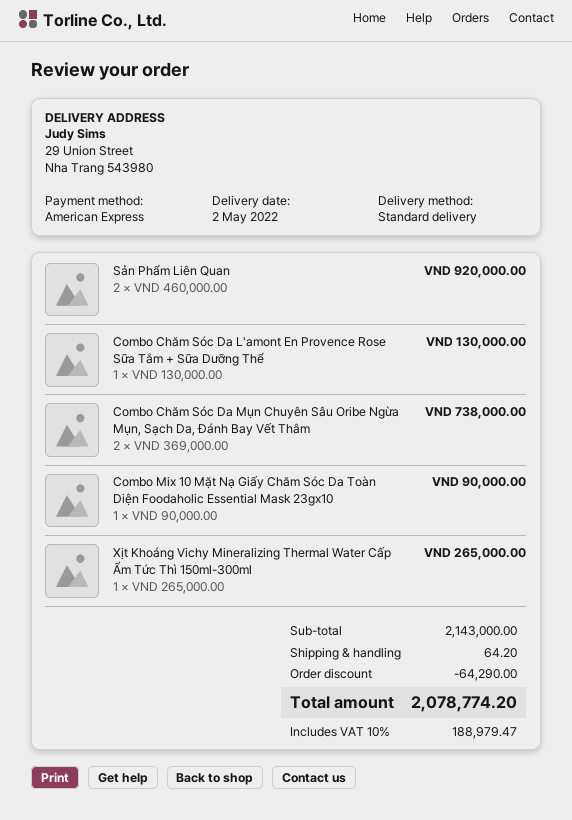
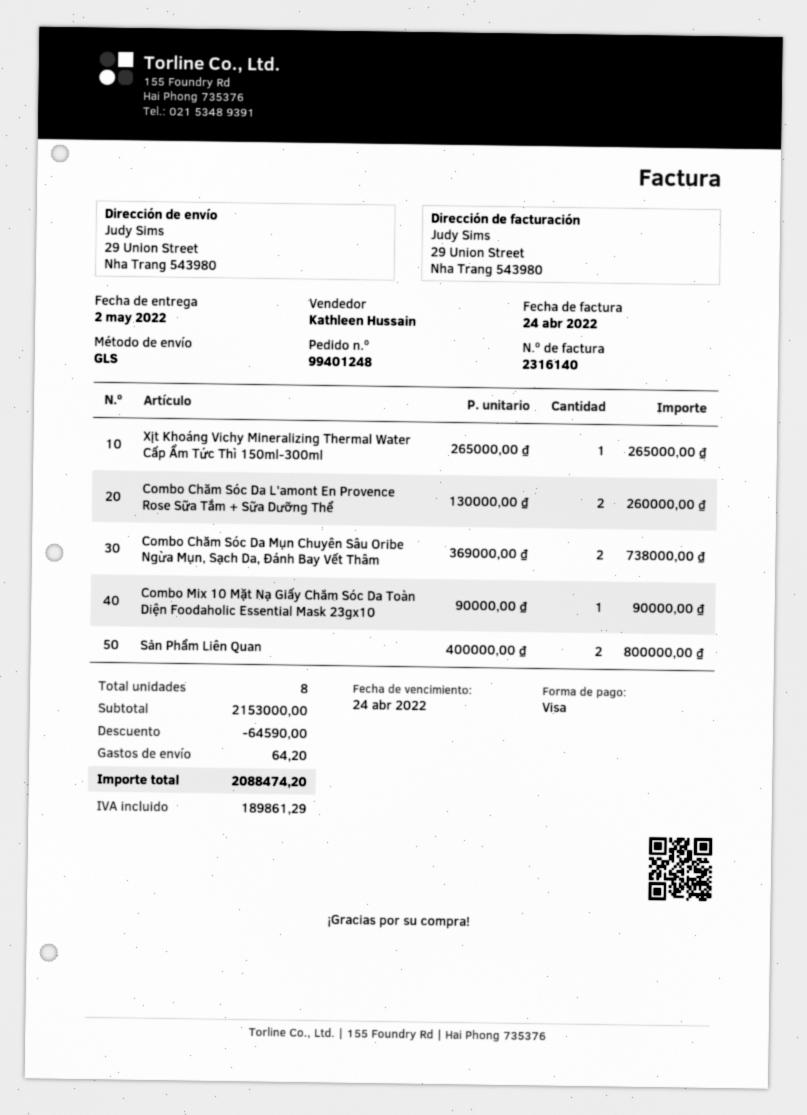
payment method: American Express -> Visa
shipping method: standard -> GLS
Sản Phẩm Liên Quan: 2 x 460000.00 = 920000.00 -> 2 x 400000.00 = 800000.00
Combo Chăm Sóc Da L'amont En Provence Rose Sữa Tắm + Sữa Dưỡng Thể: 1 x 130000.00 = 130000.00 -> 2 x 130000.00 = 260000.00
subtotal: 2143000.00 -> 2153000.00
discount: 64290.00 -> 64590.00
tax: 188979.47 -> 189861.29
total: 2078774.20 -> 2088474.20

